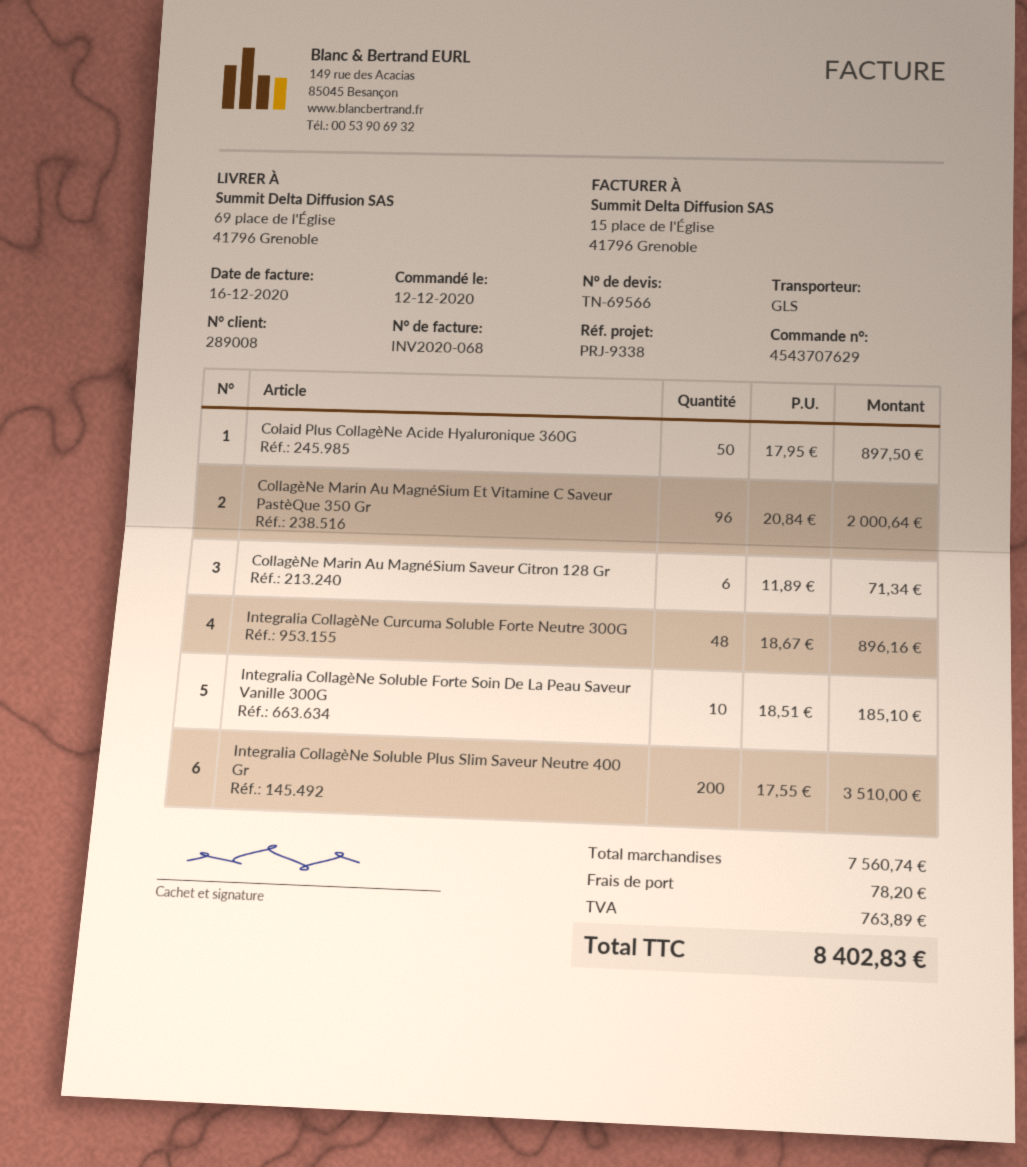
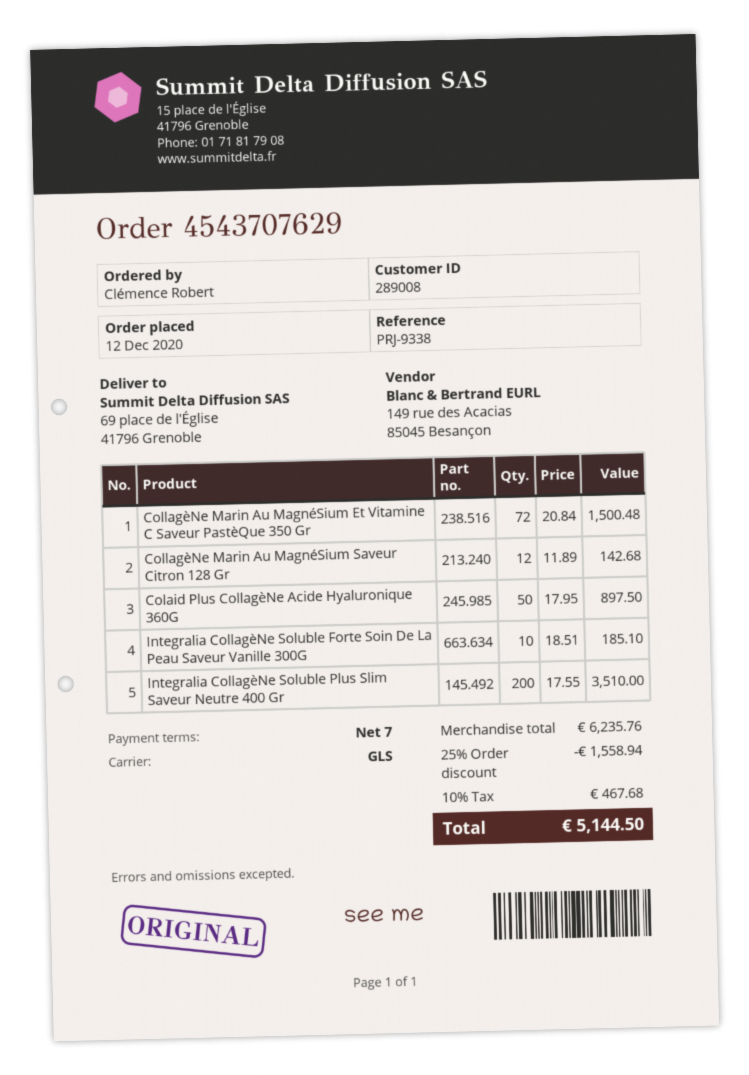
CollagèNe Marin Au MagnéSium Et Vitamine C Saveur PastèQue 350 Gr: 96 x 20.84 = 2000.64 -> 72 x 20.84 = 1500.48
CollagèNe Marin Au MagnéSium Saveur Citron 128 Gr: 6 x 11.89 = 71.34 -> 12 x 11.89 = 142.68
Integralia CollagèNe Curcuma Soluble Forte Neutre 300G: 48 x 18.67 = 896.16 -> none
subtotal: 7560.74 -> 6235.76
discount: none -> 25% = 1558.94
shipping: 78.20 -> none
tax: 763.89 -> 467.68
total: 8402.83 -> 5144.50

